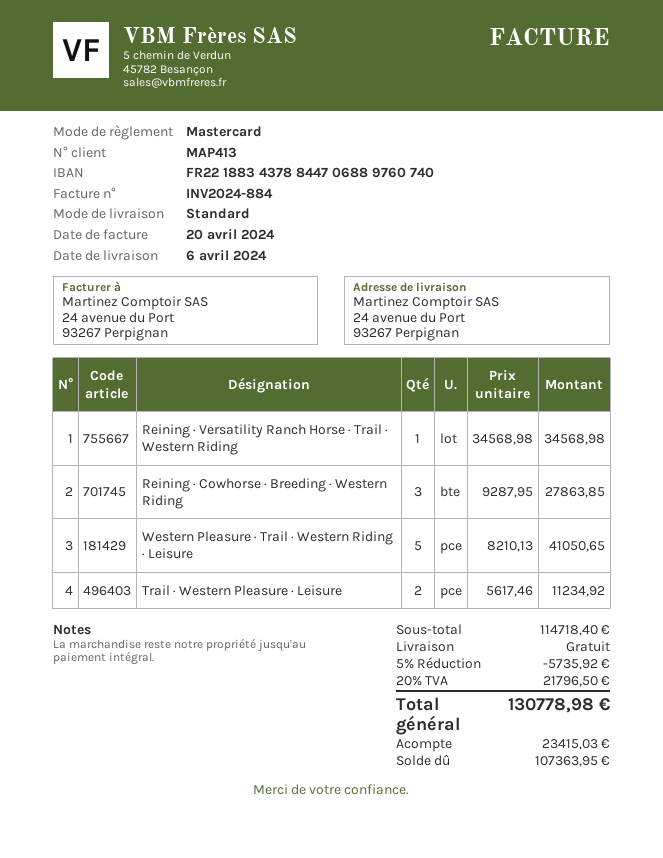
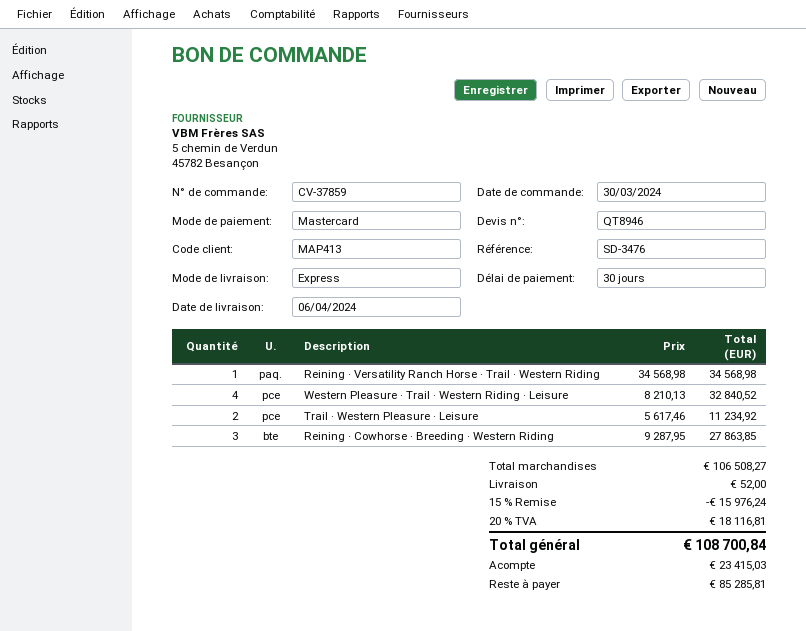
shipping method: standard -> express
Western Pleasure · Trail · Western Riding · Leisure: 5 x 8210.13 = 41050.65 -> 4 x 8210.13 = 32840.52
subtotal: 114718.40 -> 106508.27
discount: 5% = 5735.92 -> 15% = 15976.24
shipping: 0.00 -> 52.00
tax: 20% = 21796.50 -> 20% = 18116.81
total: 130778.98 -> 108700.84
balance: 107363.95 -> 85285.81

